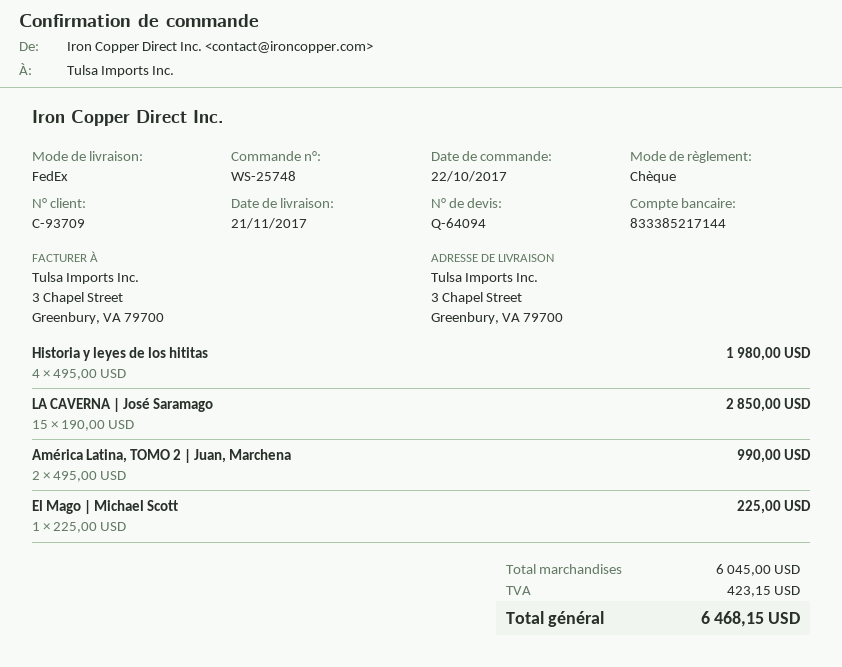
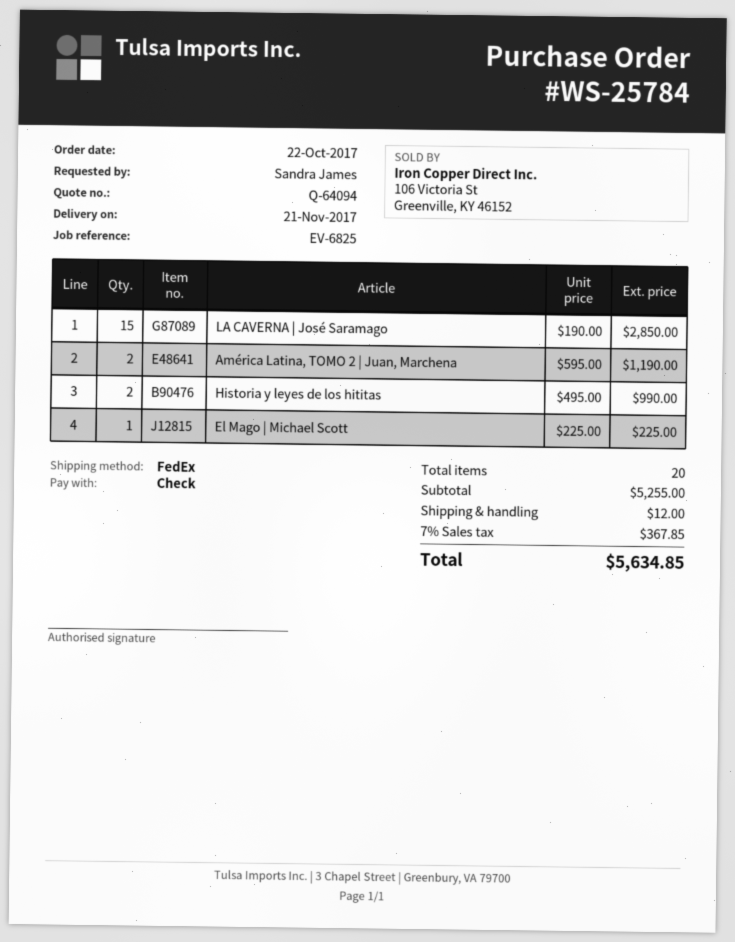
order number: WS-25748 -> WS-25784
Historia y leyes de los hititas: 4 x 495.00 = 1980.00 -> 2 x 495.00 = 990.00
América Latina, TOMO 2 | Juan, Marchena: 2 x 495.00 = 990.00 -> 2 x 595.00 = 1190.00
subtotal: 6045.00 -> 5255.00
shipping: none -> 12.00
tax: 423.15 -> 367.85
total: 6468.15 -> 5634.85

